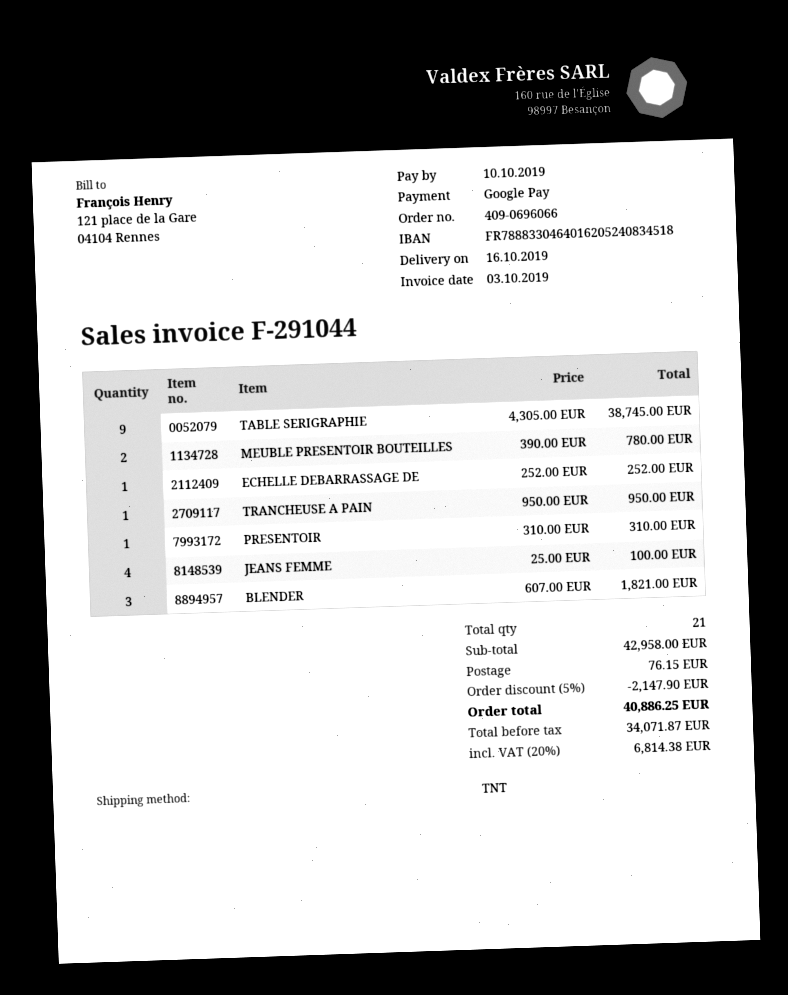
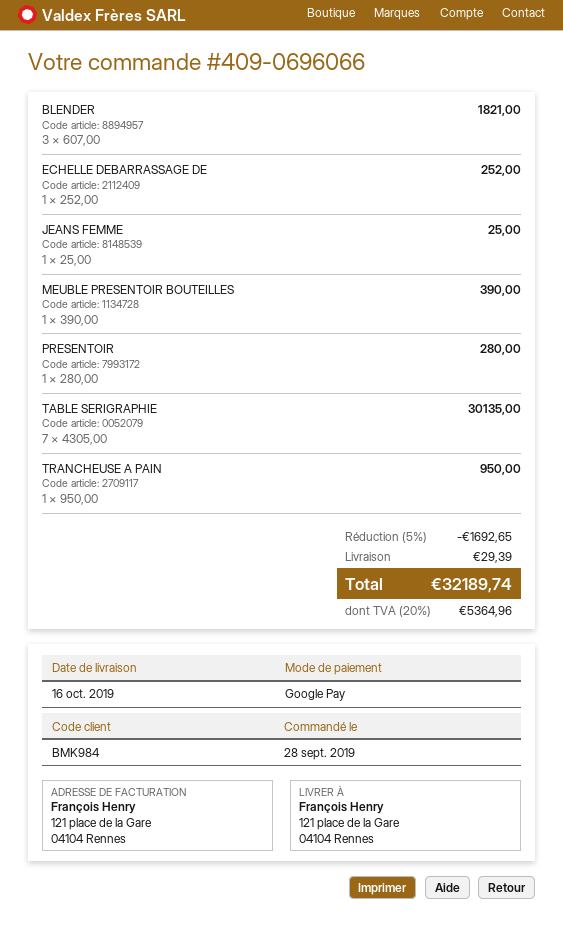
TABLE SERIGRAPHIE: 9 x 4305.00 = 38745.00 -> 7 x 4305.00 = 30135.00
MEUBLE PRESENTOIR BOUTEILLES: 2 x 390.00 = 780.00 -> 1 x 390.00 = 390.00
PRESENTOIR: 1 x 310.00 = 310.00 -> 1 x 280.00 = 280.00
JEANS FEMME: 4 x 25.00 = 100.00 -> 1 x 25.00 = 25.00
discount: 5% = 2147.90 -> 5% = 1692.65
shipping: 76.15 -> 29.39
tax: 20% = 6814.38 -> 20% = 5364.96
total: 40886.25 -> 32189.74

